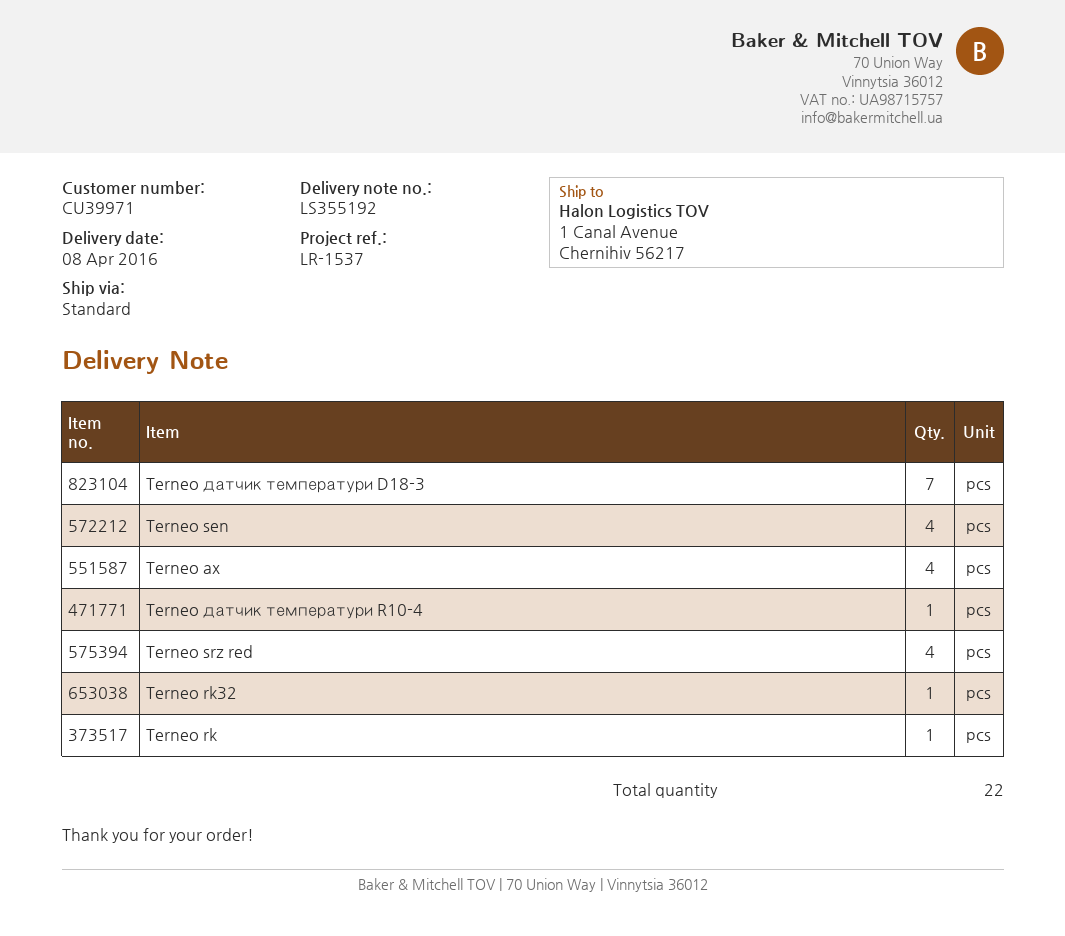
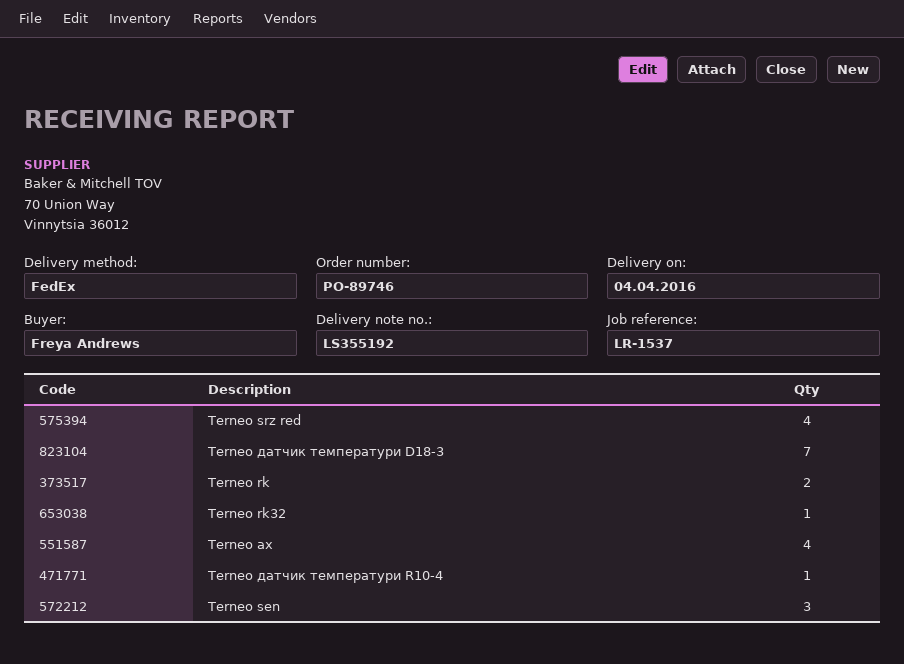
delivery date: 2016-04-08 -> 2016-04-04
shipping method: standard -> FedEx
Terneo sen: 4 -> 3
Terneo rk: 1 -> 2

